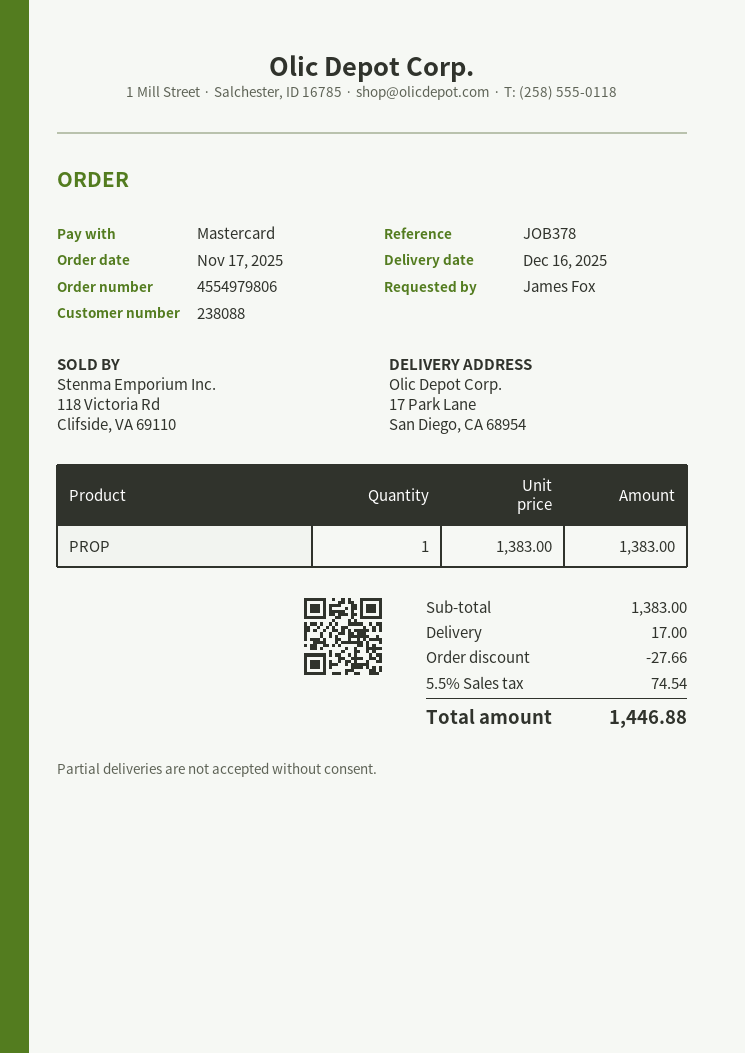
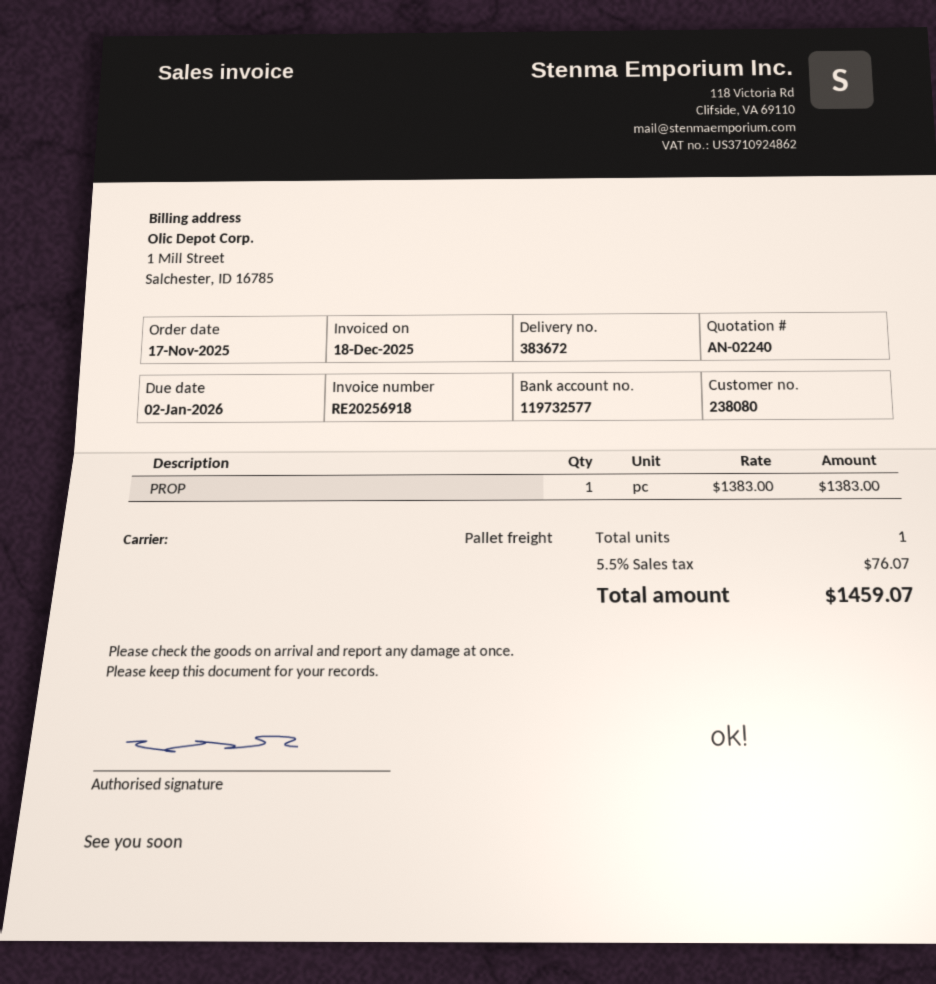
customer number: 238088 -> 238080
discount: 27.66 -> none
shipping: 17.00 -> none
tax: 5.5% = 74.54 -> 5.5% = 76.07
total: 1446.88 -> 1459.07

